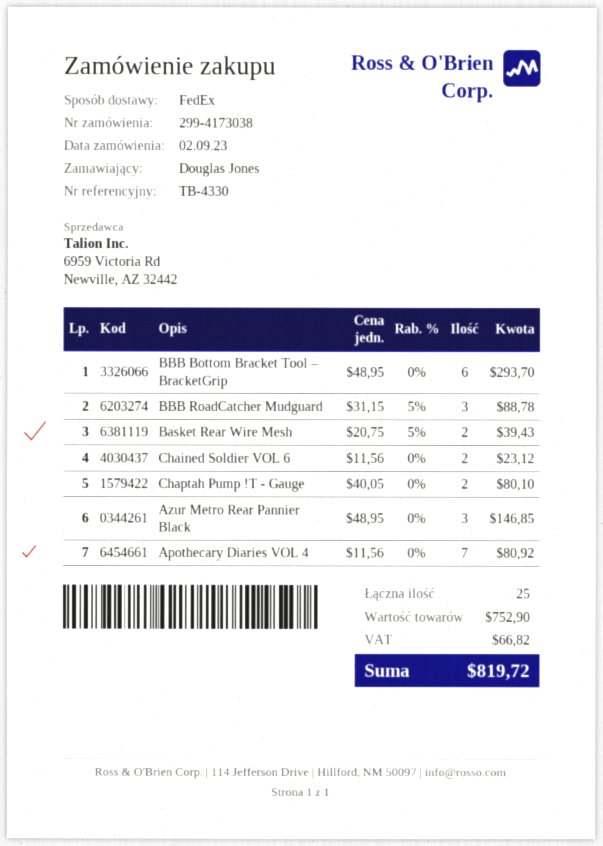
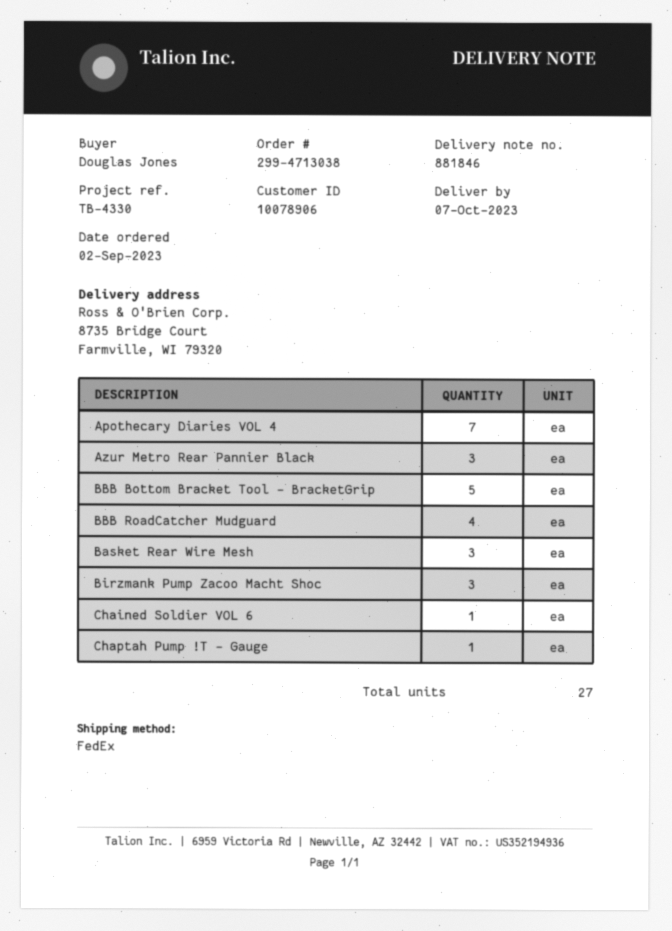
order number: 299-4173038 -> 299-4713038
BBB Bottom Bracket Tool – BracketGrip: 6 -> 5
BBB RoadCatcher Mudguard: 3 -> 4
Basket Rear Wire Mesh: 2 -> 3
Chained Soldier VOL 6: 2 -> 1
Chaptah Pump !T - Gauge: 2 -> 1
Birzmank Pump Zacoo Macht Shoc: none -> 3
total quantity: 25 -> 27

